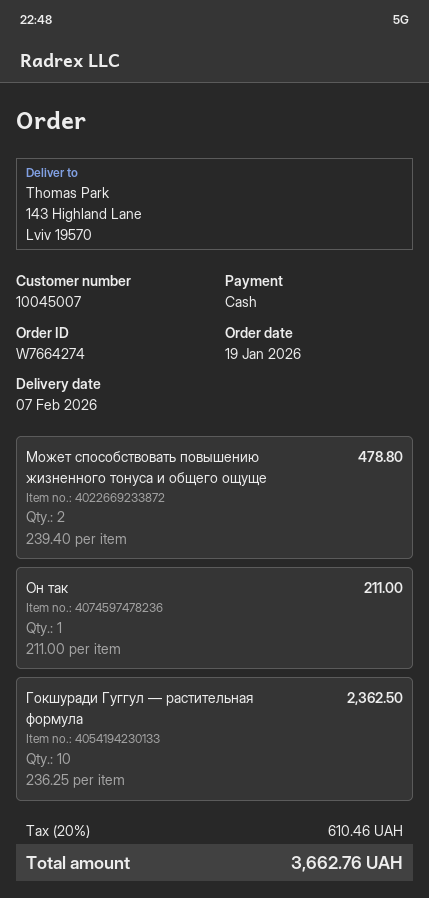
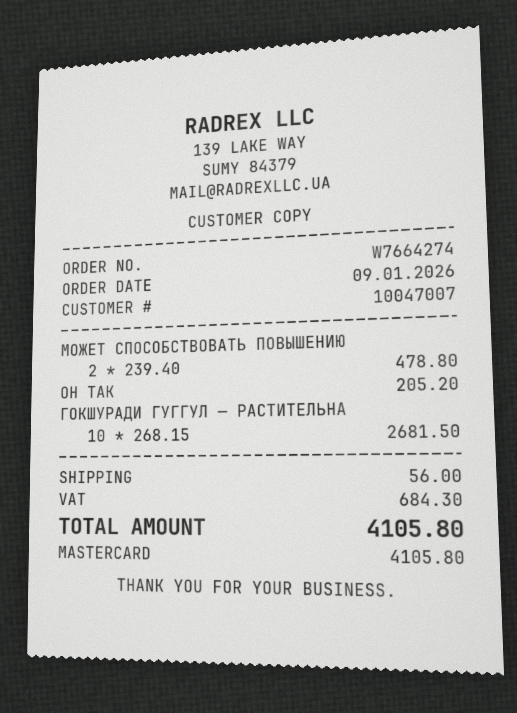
order date: 2026-01-19 -> 2026-01-09
customer number: 10045007 -> 10047007
payment method: cash -> Mastercard
Он так: 1 x 211.00 = 211.00 -> 1 x 205.20 = 205.20
Гокшуради Гуггул — растительная формула: 10 x 236.25 = 2362.50 -> 10 x 268.15 = 2681.50
shipping: none -> 56.00
tax: 610.46 -> 684.30
total: 3662.76 -> 4105.80

